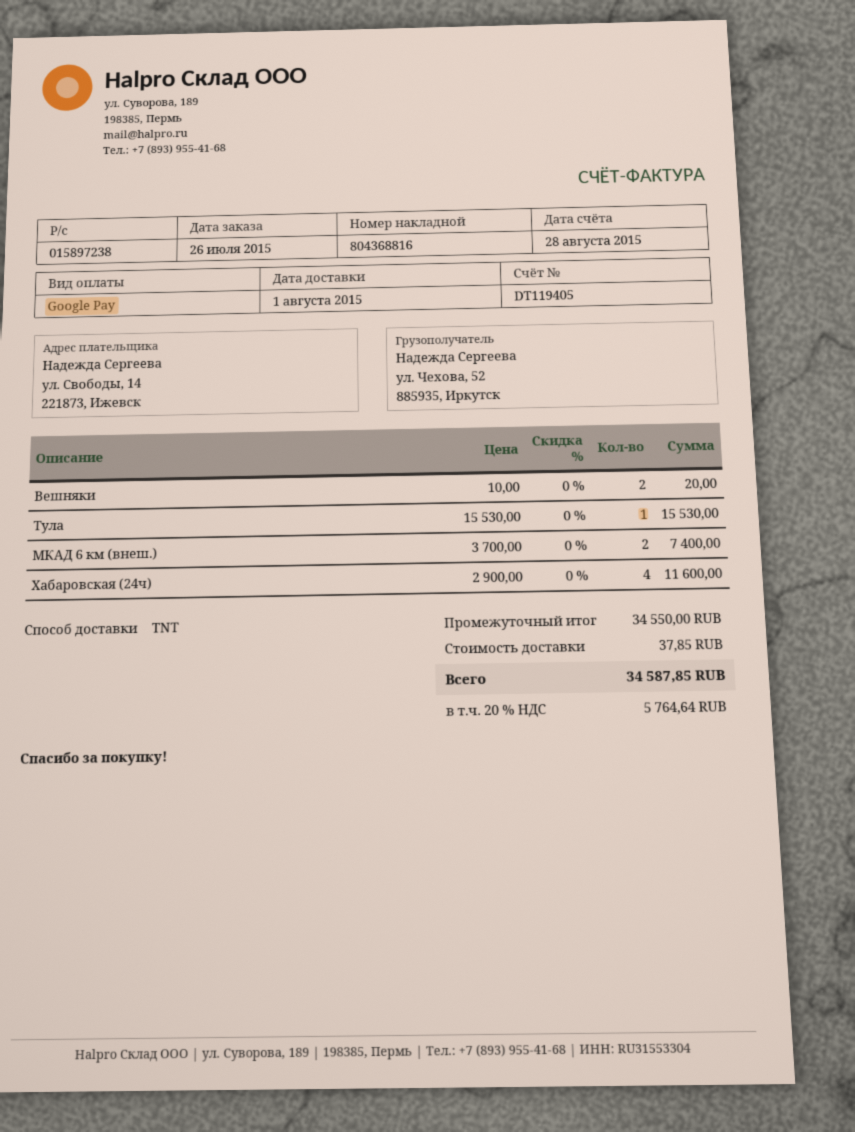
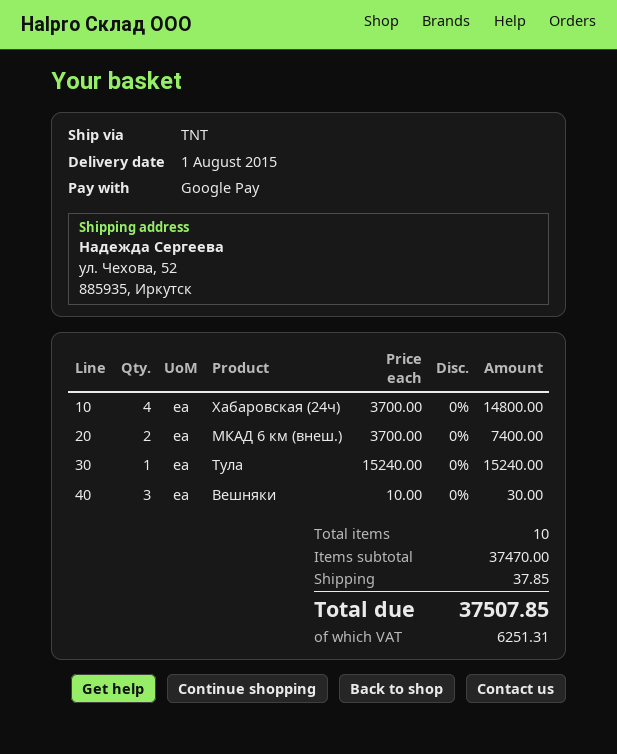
Вешняки: 2 x 10.00 = 20.00 -> 3 x 10.00 = 30.00
Тула: 1 x 15530.00 = 15530.00 -> 1 x 15240.00 = 15240.00
Хабаровская (24ч): 4 x 2900.00 = 11600.00 -> 4 x 3700.00 = 14800.00
subtotal: 34550.00 -> 37470.00
tax: 5764.64 -> 6251.31
total: 34587.85 -> 37507.85

